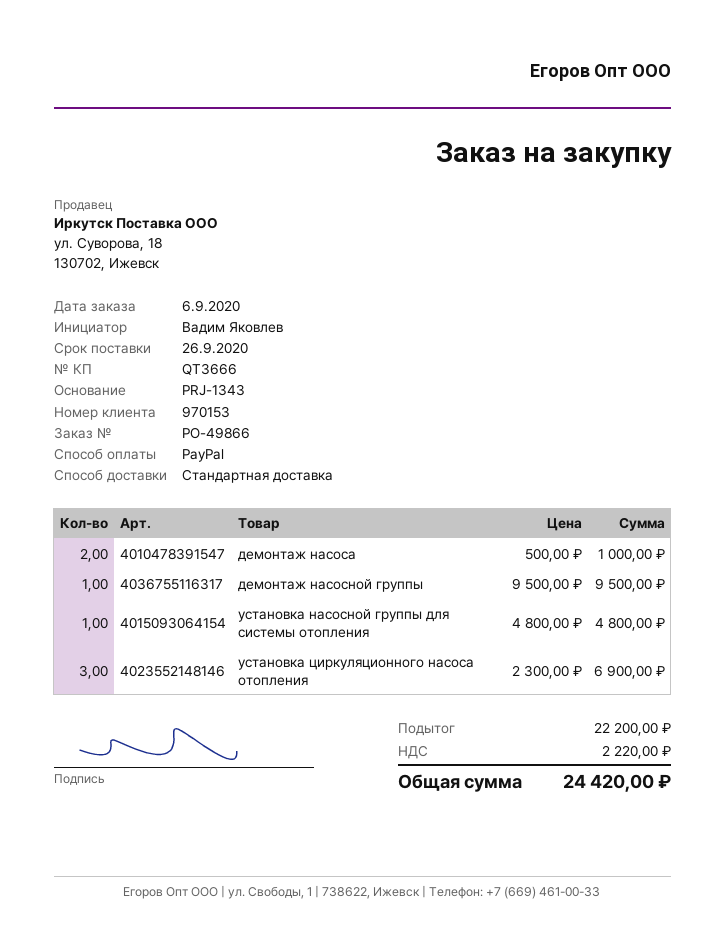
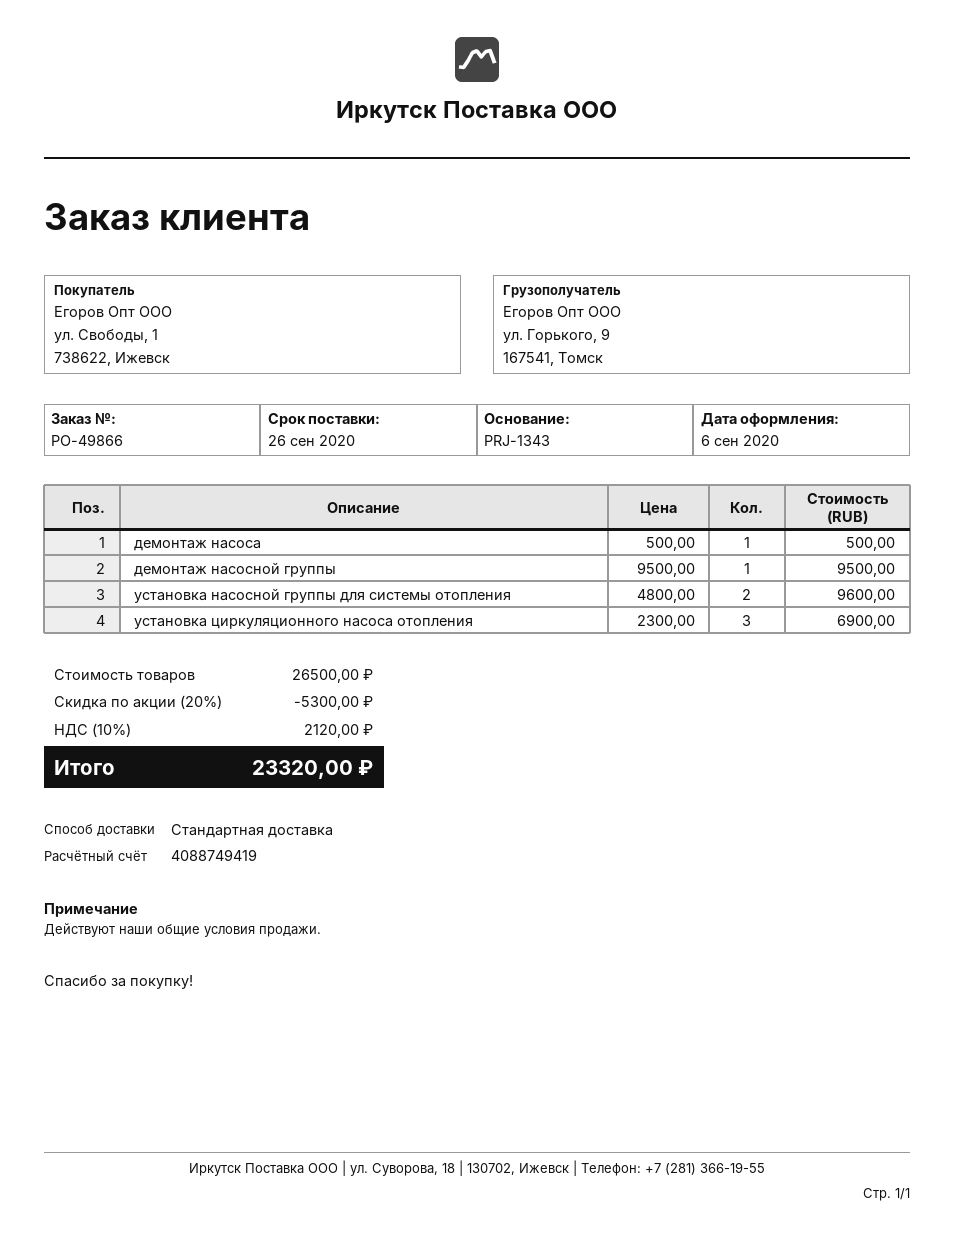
демонтаж насоса: 2 x 500.00 = 1000.00 -> 1 x 500.00 = 500.00
установка насосной группы для системы отопления: 1 x 4800.00 = 4800.00 -> 2 x 4800.00 = 9600.00
subtotal: 22200.00 -> 26500.00
discount: none -> 20% = 5300.00
tax: 2220.00 -> 2120.00
total: 24420.00 -> 23320.00

